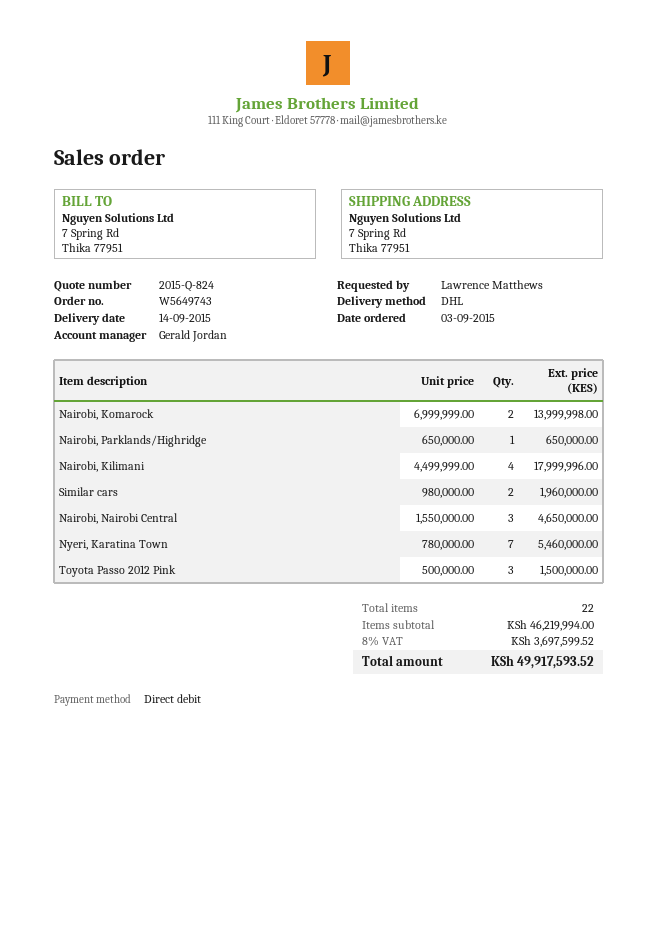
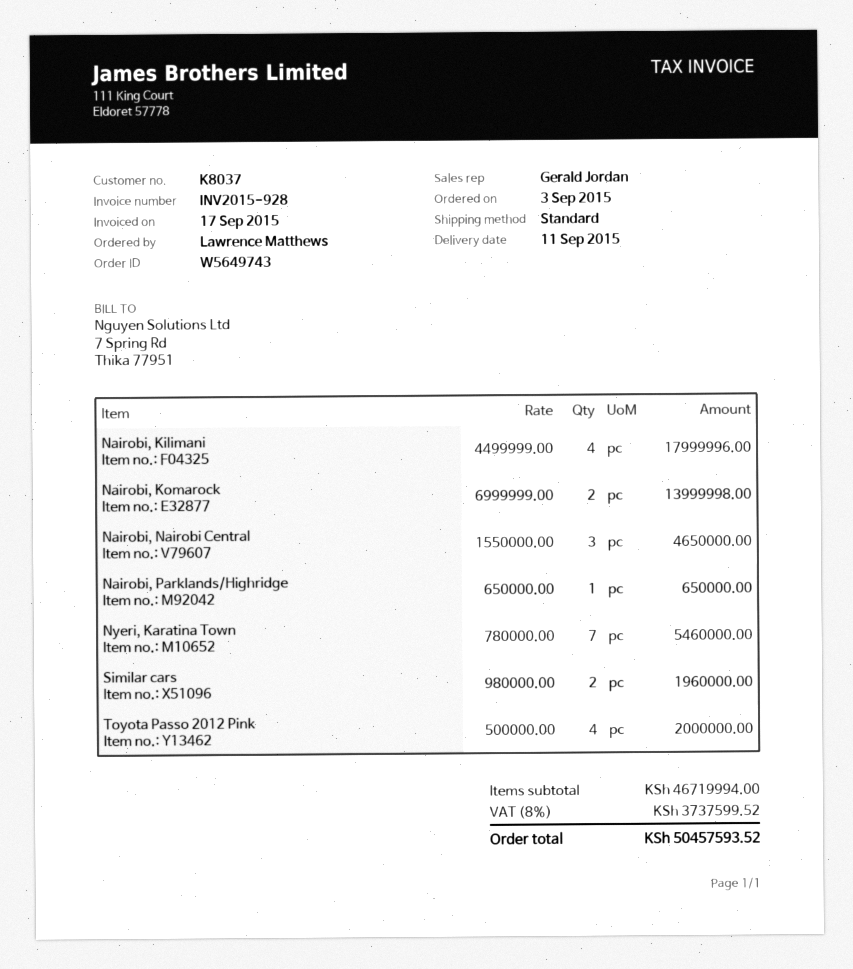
delivery date: 2015-09-14 -> 2015-09-11
shipping method: DHL -> standard
Toyota Passo 2012 Pink: 3 x 500000.00 = 1500000.00 -> 4 x 500000.00 = 2000000.00
subtotal: 46219994.00 -> 46719994.00
tax: 8% = 3697599.52 -> 8% = 3737599.52
total: 49917593.52 -> 50457593.52

